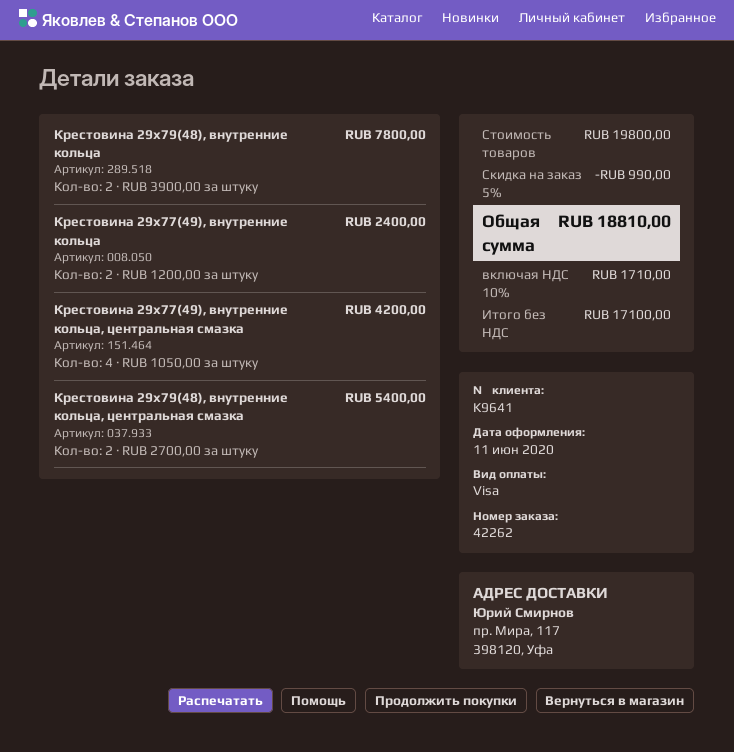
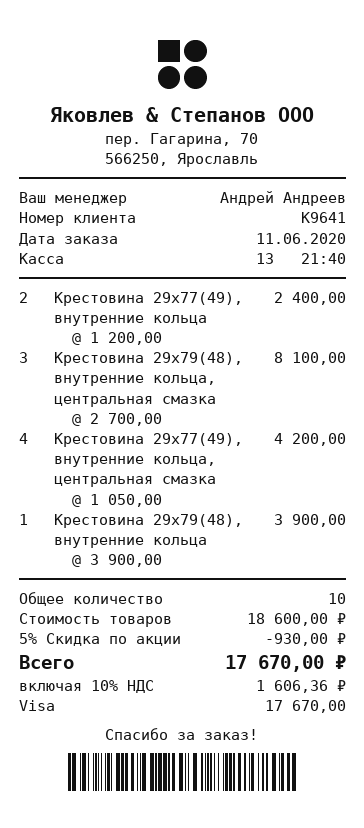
Крестовина 29x79(48), внутренние кольца: 2 x 3900.00 = 7800.00 -> 1 x 3900.00 = 3900.00
Крестовина 29x79(48), внутренние кольца, центральная смазка: 2 x 2700.00 = 5400.00 -> 3 x 2700.00 = 8100.00
subtotal: 19800.00 -> 18600.00
discount: 5% = 990.00 -> 5% = 930.00
tax: 10% = 1710.00 -> 10% = 1606.36
total: 18810.00 -> 17670.00

